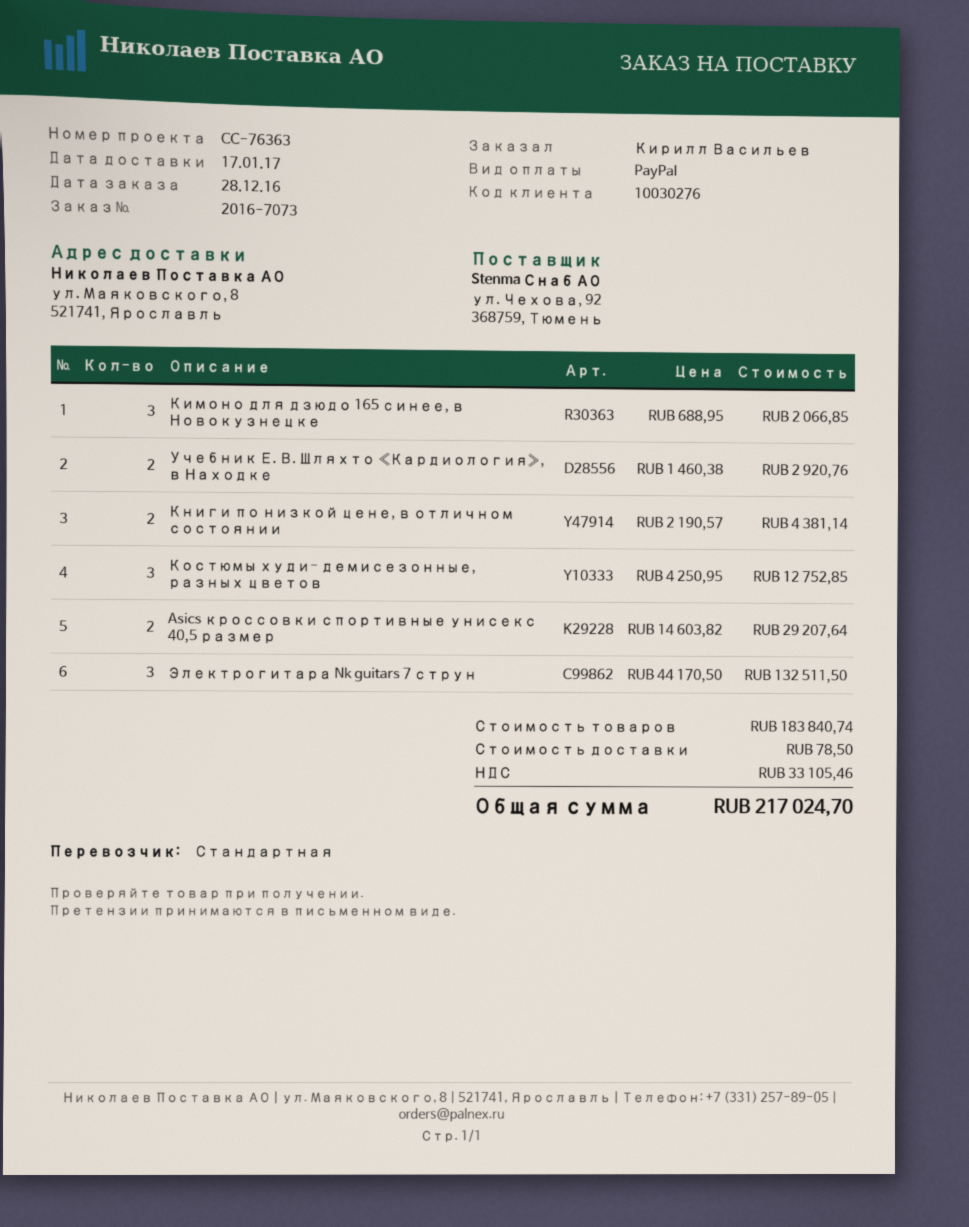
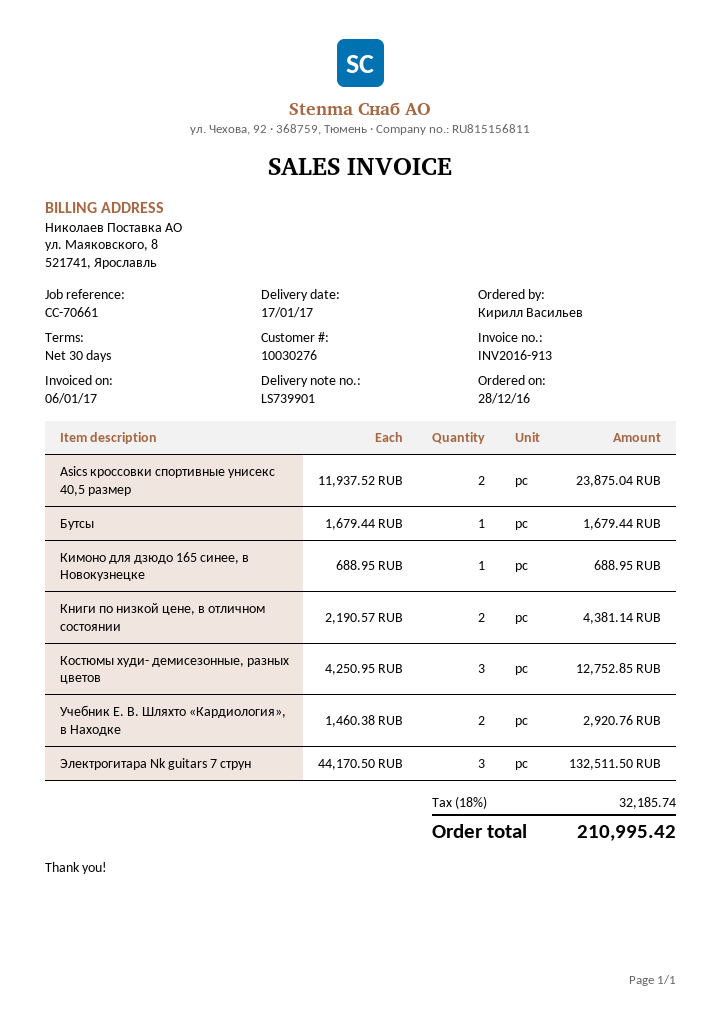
reference: CC-76363 -> CC-70661
Кимоно для дзюдо 165 синее, в Новокузнецке: 3 x 688.95 = 2066.85 -> 1 x 688.95 = 688.95
Asics кроссовки спортивные унисекс 40,5 размер: 2 x 14603.82 = 29207.64 -> 2 x 11937.52 = 23875.04
Бутсы: none -> 1 x 1679.44 = 1679.44
shipping: 78.50 -> none
tax: 33105.46 -> 32185.74
total: 217024.70 -> 210995.42

